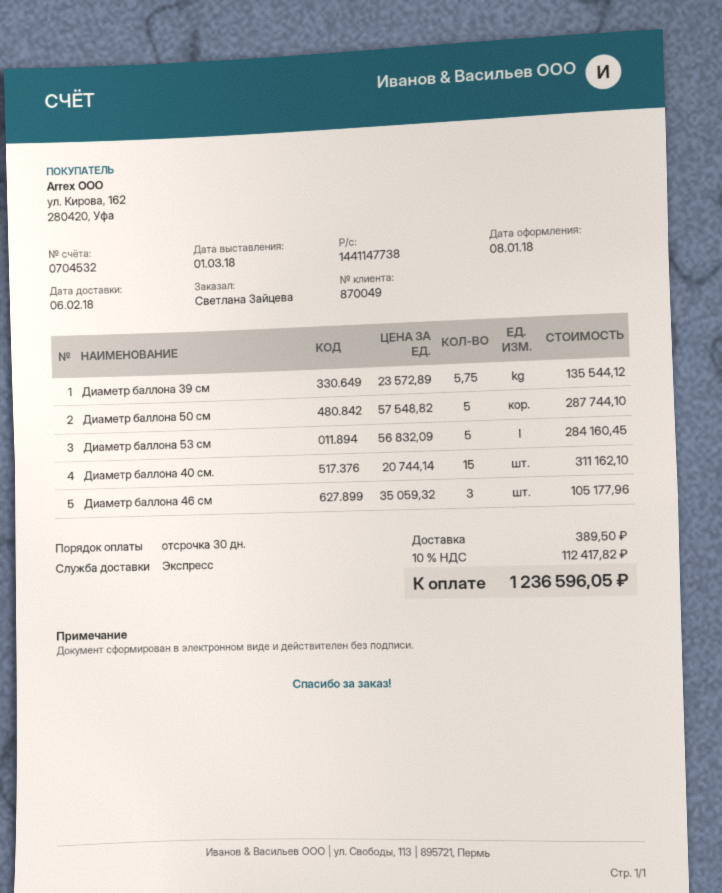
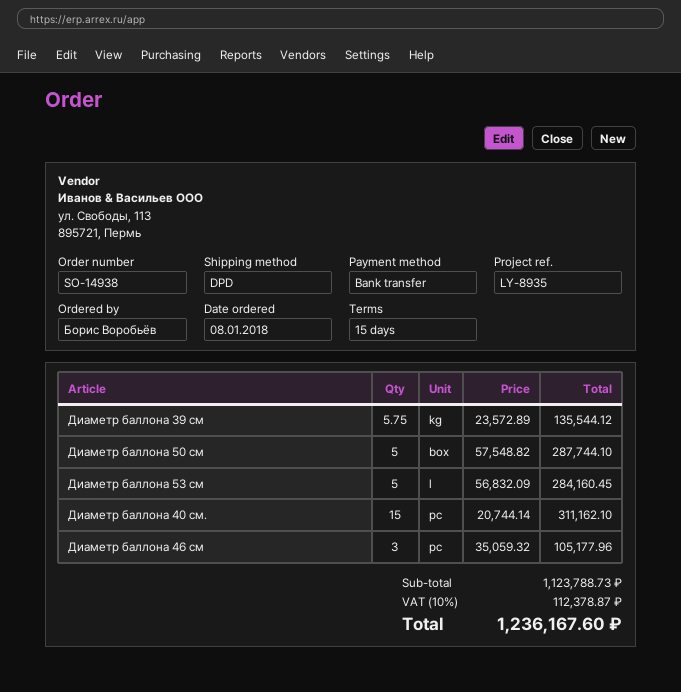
payment terms: 30 days -> 15 days
ordered by: Светлана Зайцева -> Борис Воробьёв
shipping method: express -> DPD
shipping: 389.50 -> none
tax: 10% = 112417.82 -> 10% = 112378.87
total: 1236596.05 -> 1236167.60

